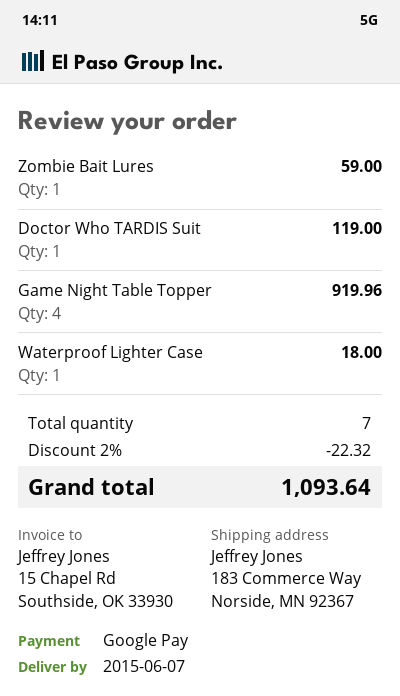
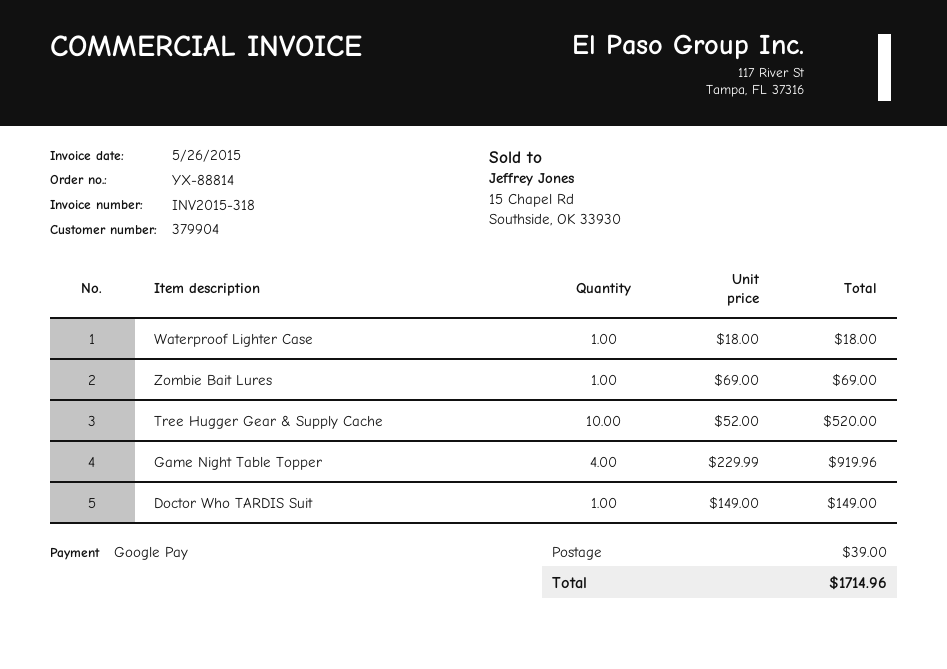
Zombie Bait Lures: 1 for 59.00 -> 1 for 69.00
Doctor Who TARDIS Suit: 1 for 119.00 -> 1 for 149.00
Tree Hugger Gear & Supply Cache: none -> 10 for 520.00
discount: 2% = 22.32 -> none
shipping: none -> 39.00
total: 1093.64 -> 1714.96

